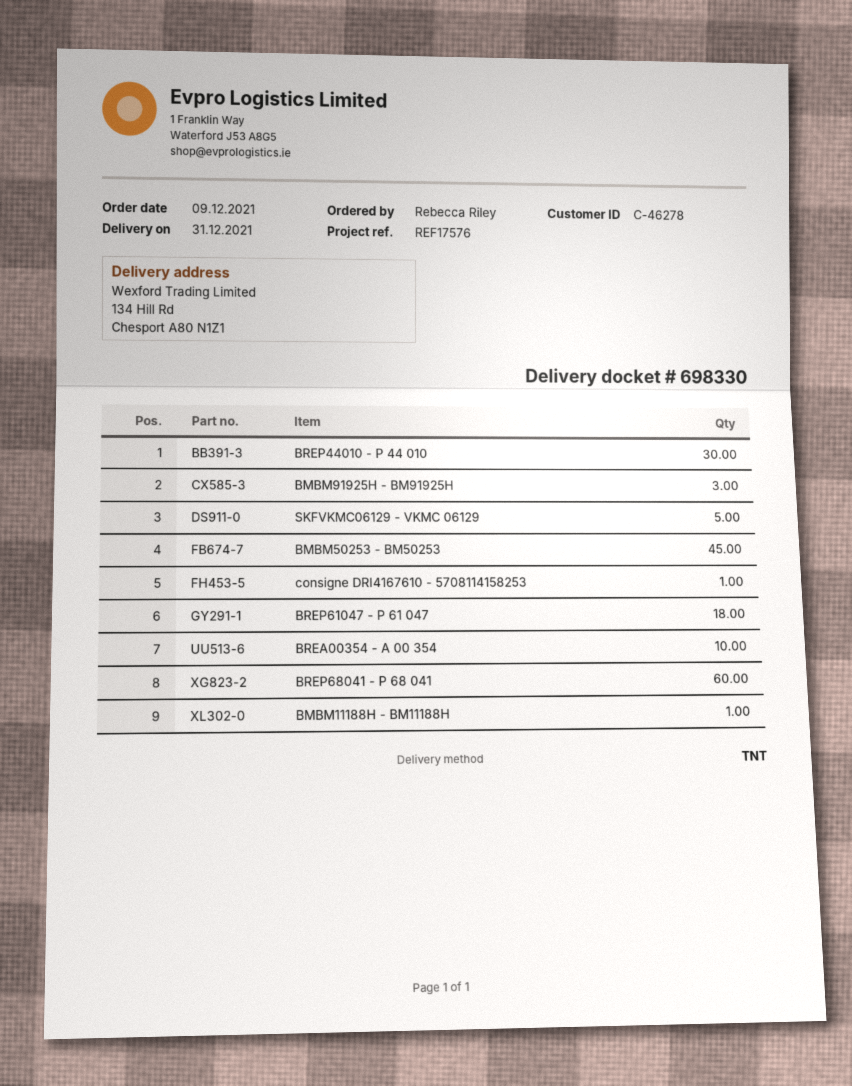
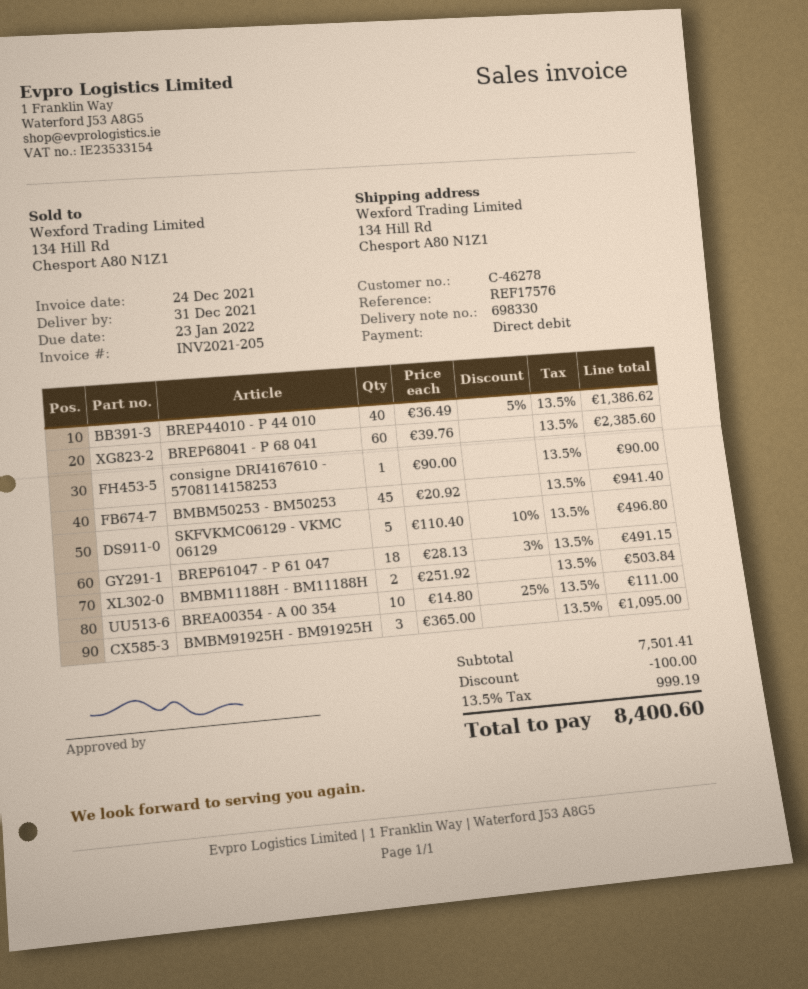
BREP44010 - P 44 010: 30 -> 40
BMBM11188H - BM11188H: 1 -> 2

